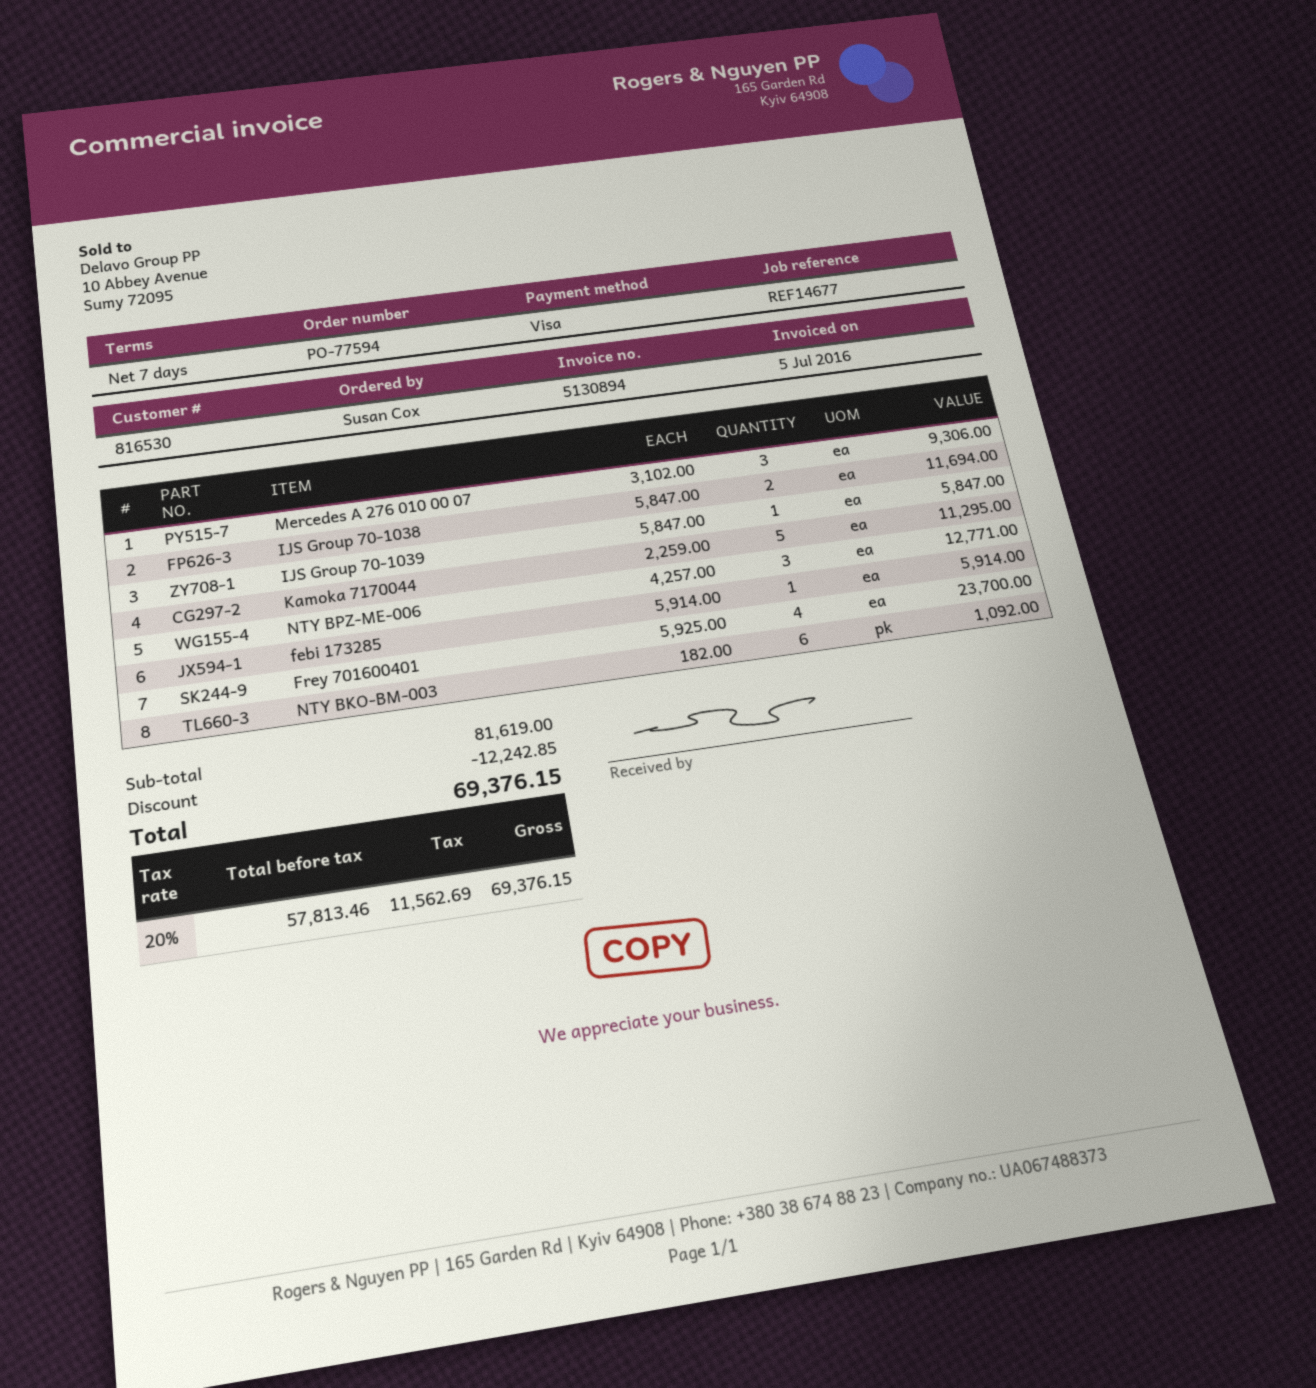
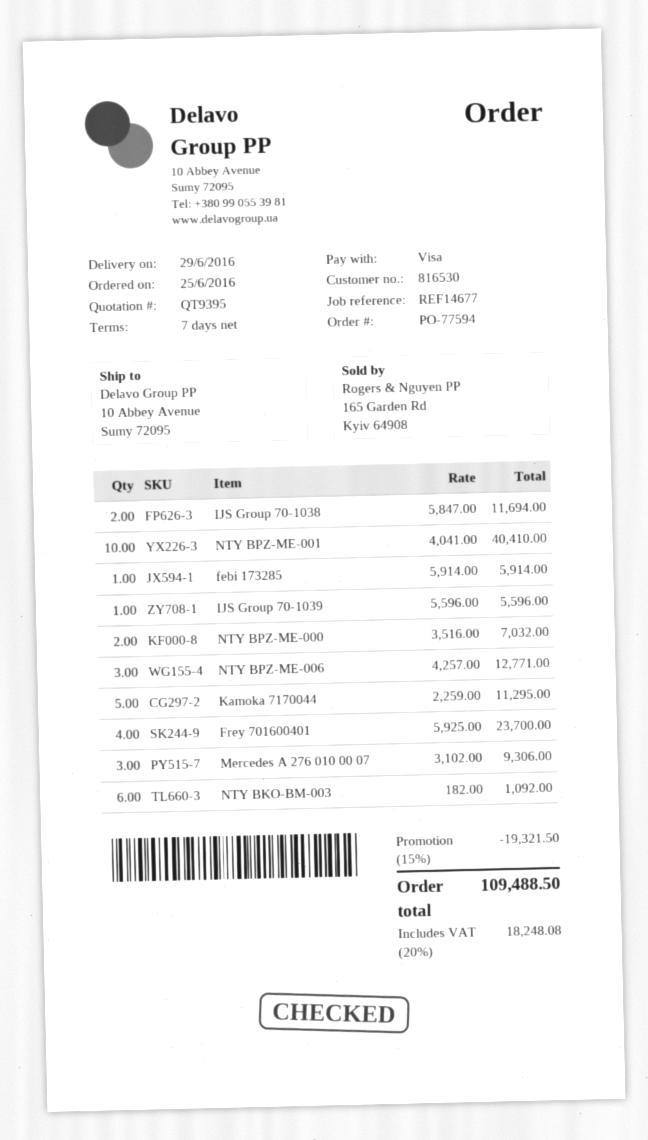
IJS Group 70-1039: 1 x 5847.00 = 5847.00 -> 1 x 5596.00 = 5596.00
NTY BPZ-ME-001: none -> 10 x 4041.00 = 40410.00
NTY BPZ-ME-000: none -> 2 x 3516.00 = 7032.00
discount: 12242.85 -> 19321.50
tax: 20% = 11562.69 -> 20% = 18248.08
total: 69376.15 -> 109488.50

